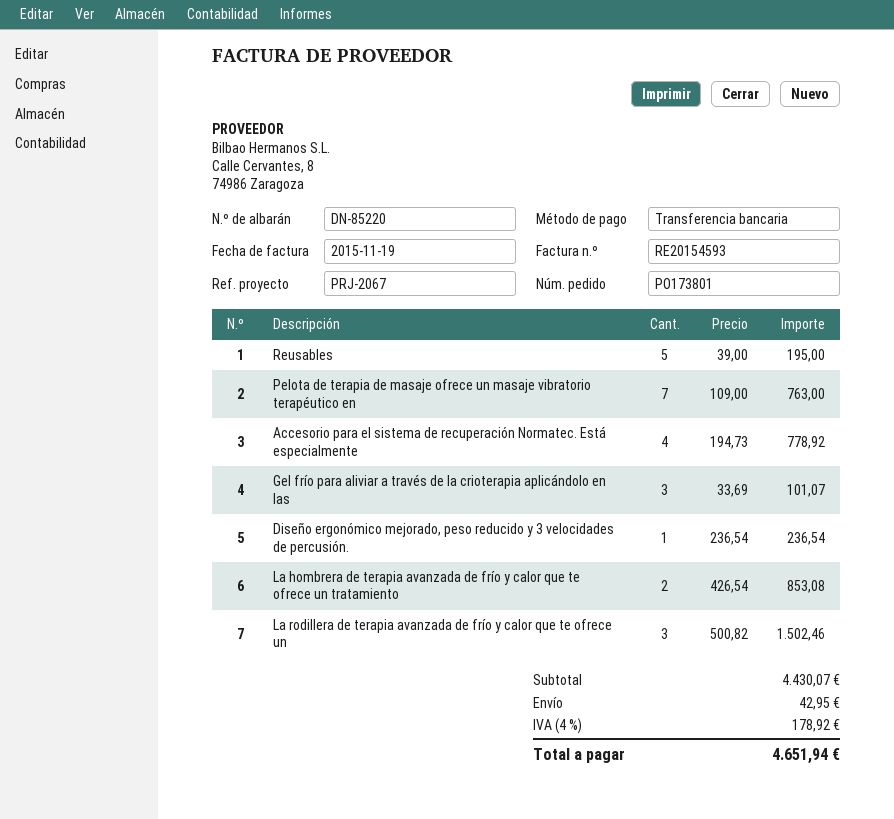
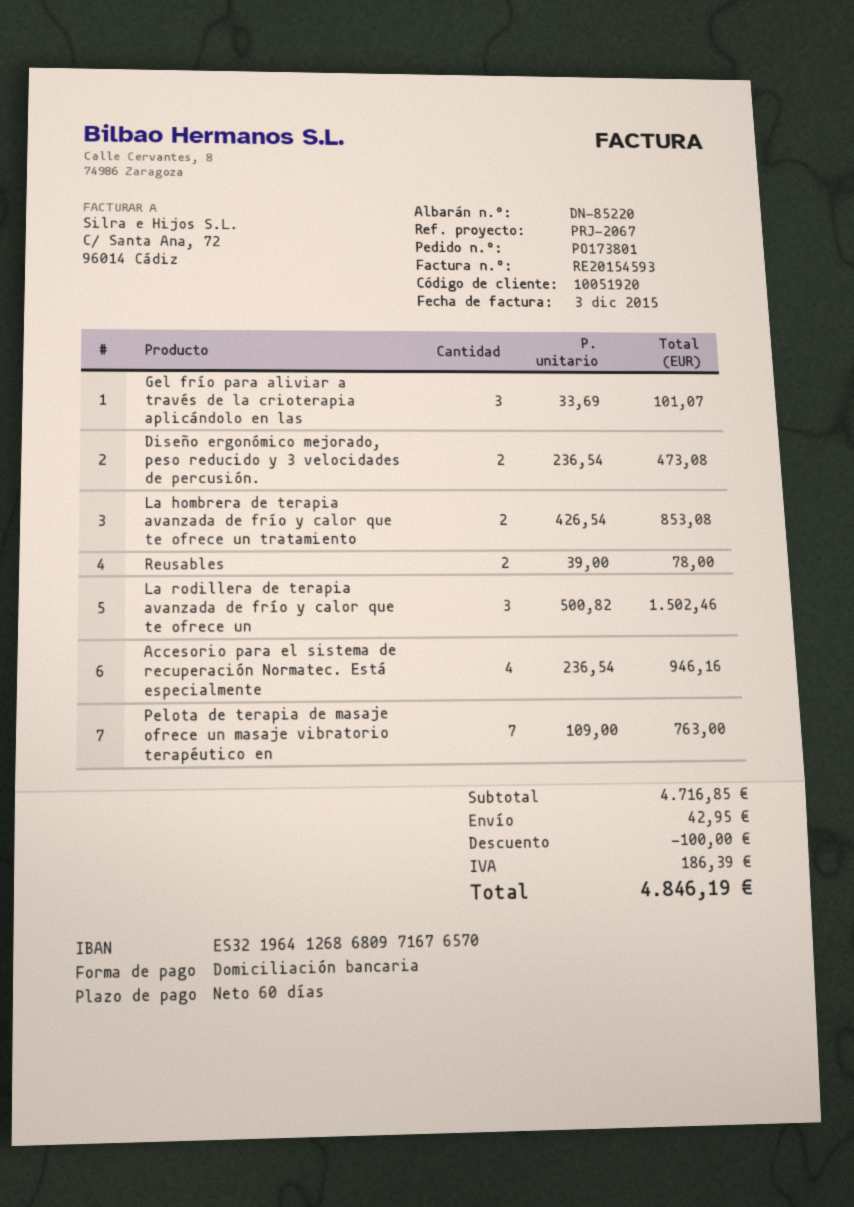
invoice date: 2015-11-19 -> 2015-12-03
payment method: bank transfer -> direct debit
Reusables: 5 x 39.00 = 195.00 -> 2 x 39.00 = 78.00
Accesorio para el sistema de recuperación Normatec. Está especialmente: 4 x 194.73 = 778.92 -> 4 x 236.54 = 946.16
Diseño ergonómico mejorado, peso reducido y 3 velocidades de percusión.: 1 x 236.54 = 236.54 -> 2 x 236.54 = 473.08
subtotal: 4430.07 -> 4716.85
discount: none -> 100.00
tax: 178.92 -> 186.39
total: 4651.94 -> 4846.19

